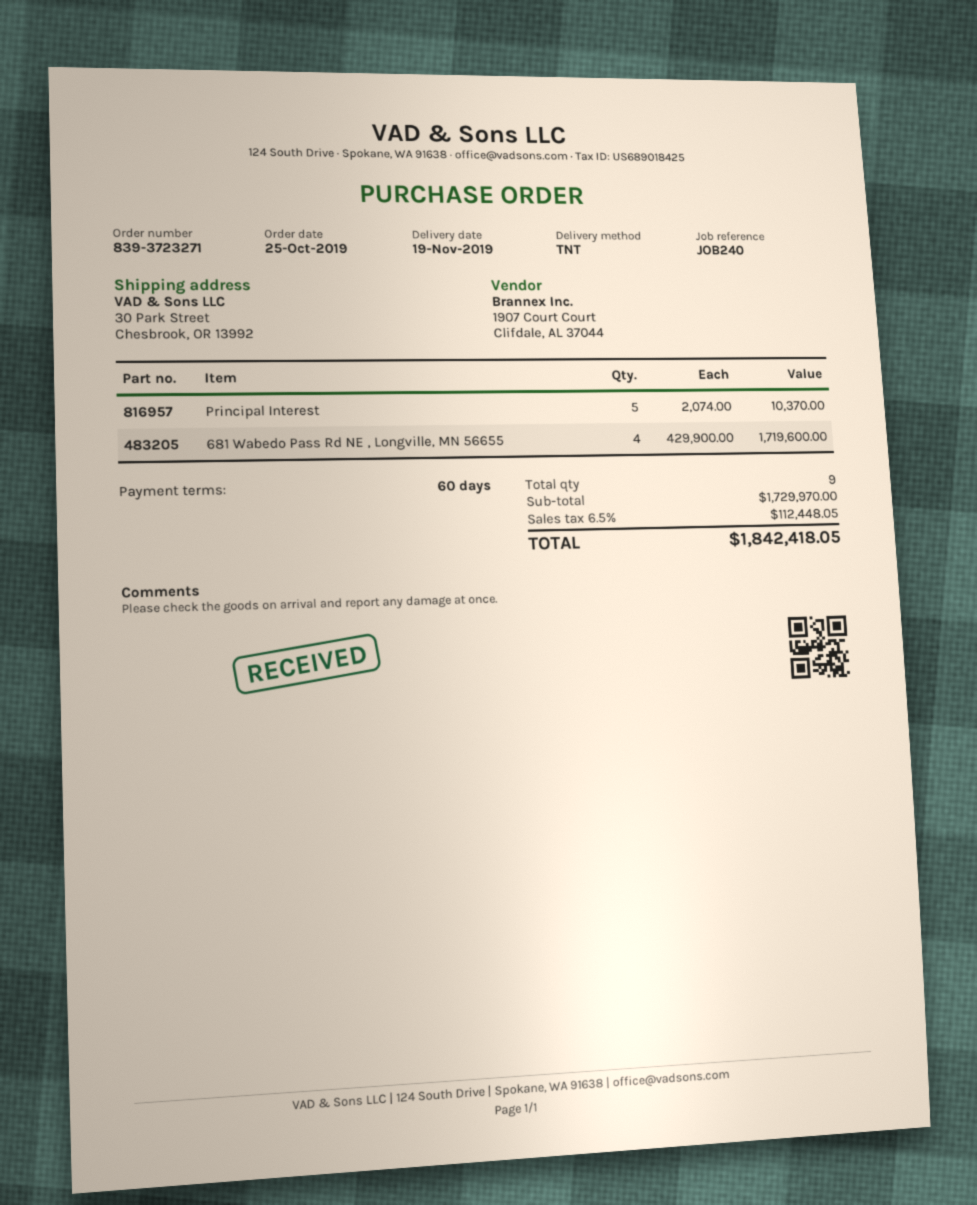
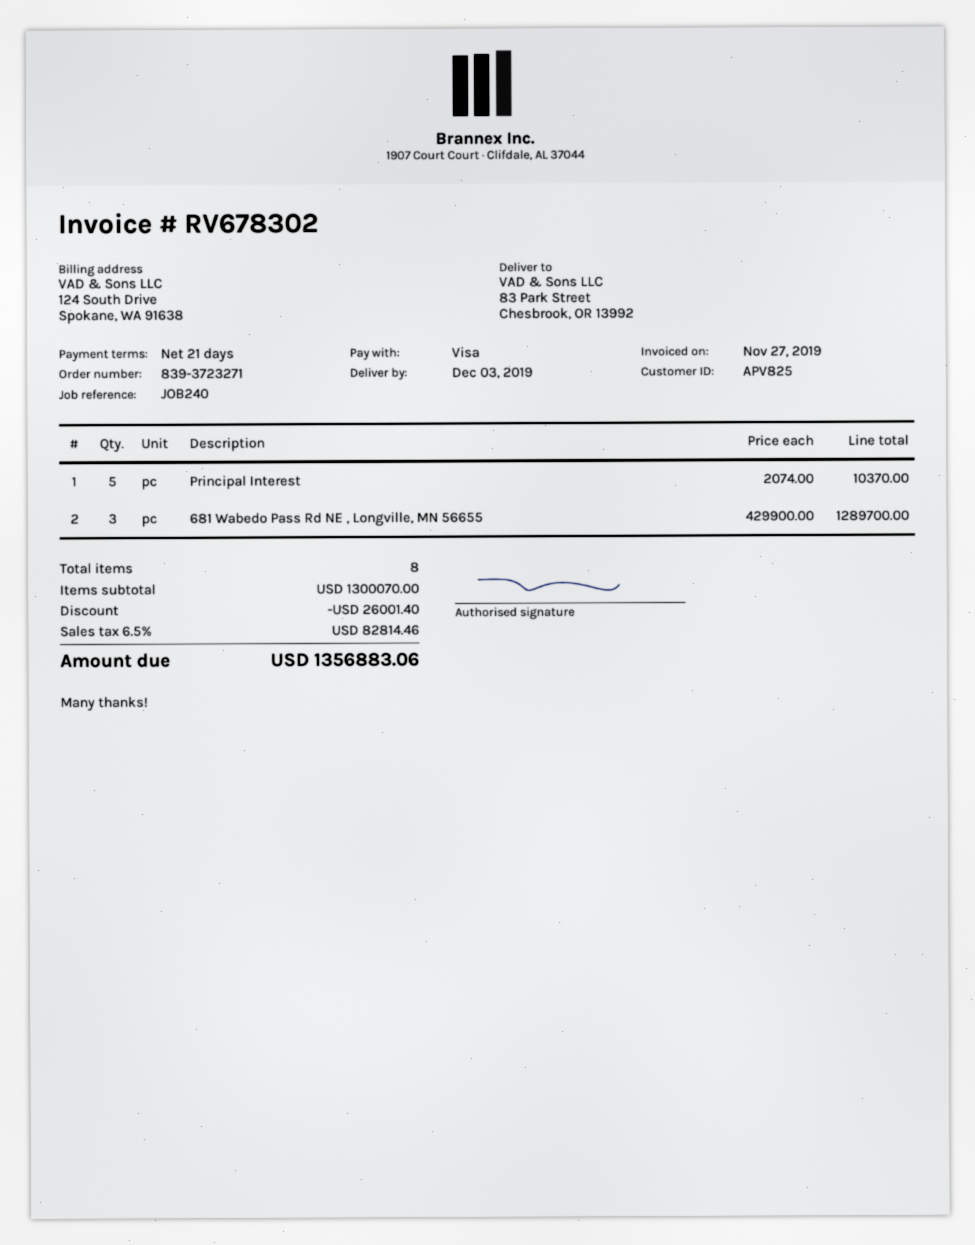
delivery date: 2019-11-19 -> 2019-12-03
payment terms: 60 days -> 21 days
ship to: 30 Park Street, Chesbrook, OR 13992 -> 83 Park Street, Chesbrook, OR 13992
681 Wabedo Pass Rd NE , Longville, MN 56655: 4 x 429900.00 = 1719600.00 -> 3 x 429900.00 = 1289700.00
total quantity: 9 -> 8
subtotal: 1729970.00 -> 1300070.00
discount: none -> 26001.40
tax: 6.5% = 112448.05 -> 6.5% = 82814.46
total: 1842418.05 -> 1356883.06

